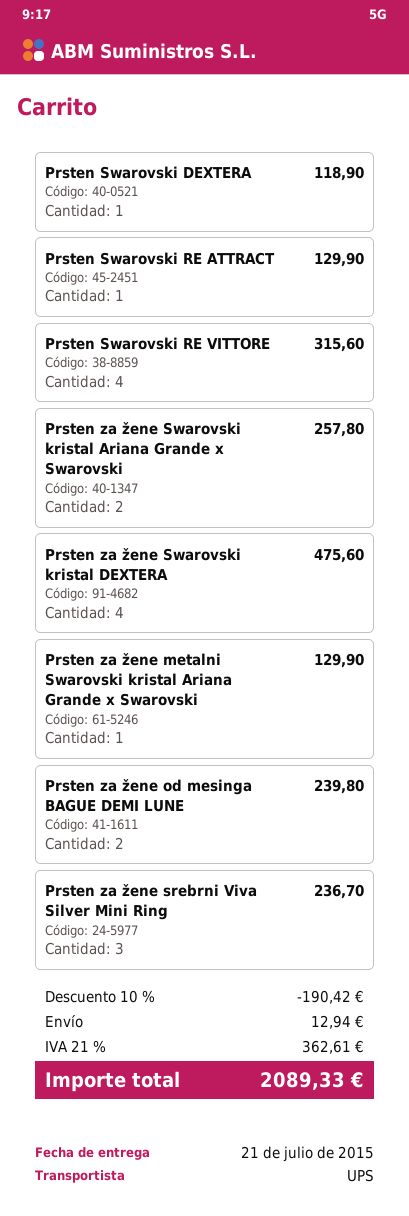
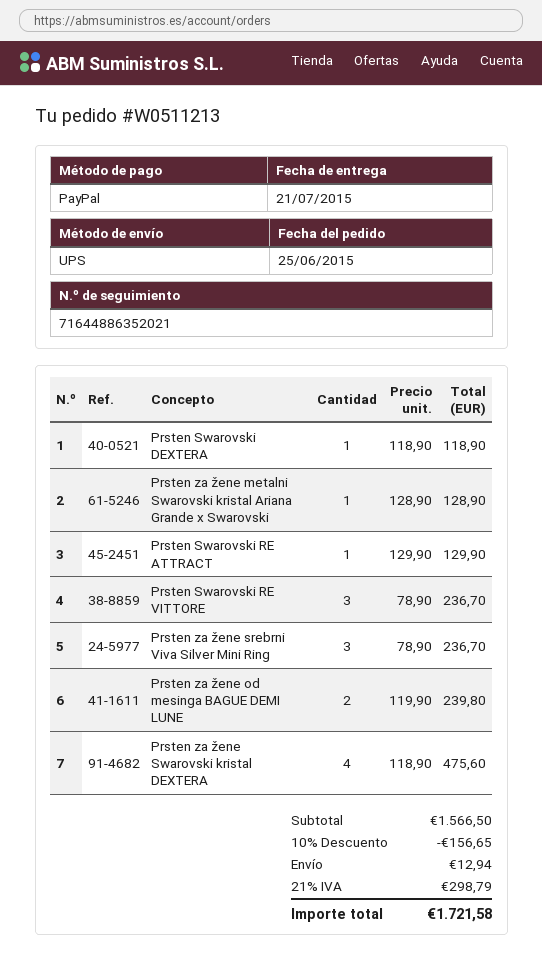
Prsten Swarovski RE VITTORE: 4 for 315.60 -> 3 for 236.70
Prsten za žene Swarovski kristal Ariana Grande x Swarovski: 2 for 257.80 -> none
Prsten za žene metalni Swarovski kristal Ariana Grande x Swarovski: 1 for 129.90 -> 1 for 128.90
discount: 10% = 190.42 -> 10% = 156.65
tax: 21% = 362.61 -> 21% = 298.79
total: 2089.33 -> 1721.58

